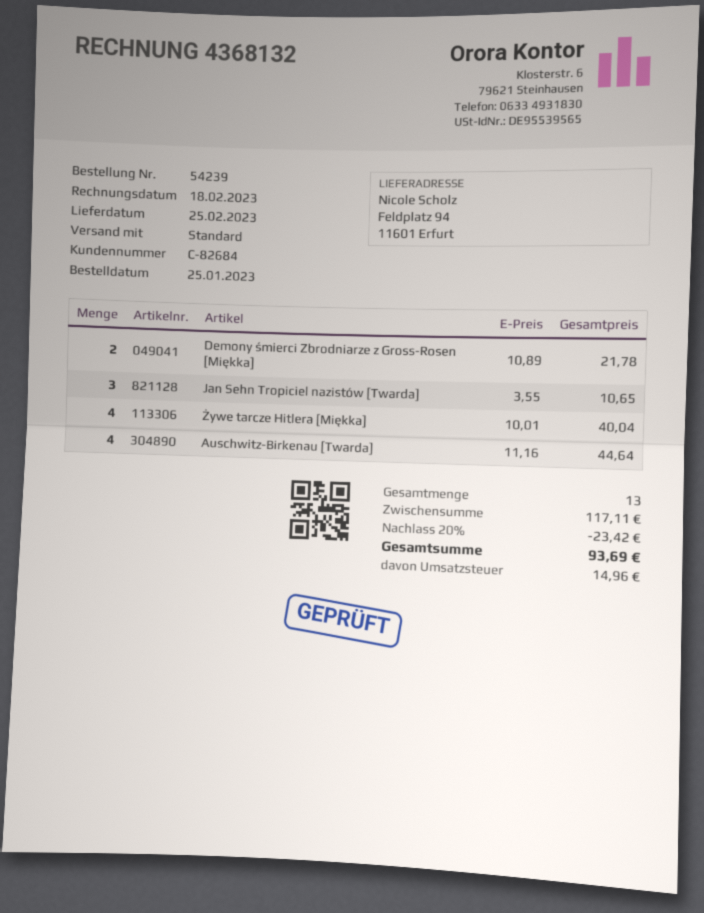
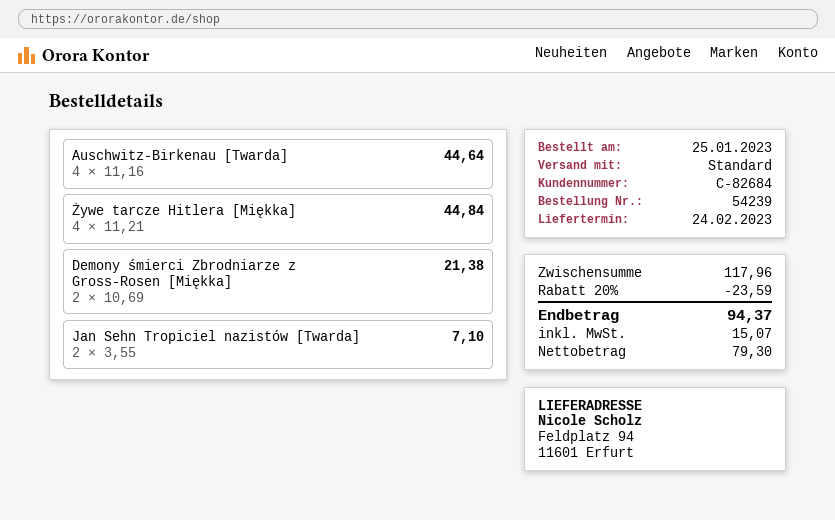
delivery date: 2023-02-25 -> 2023-02-24
Demony śmierci Zbrodniarze z Gross-Rosen [Miękka]: 2 x 10.89 = 21.78 -> 2 x 10.69 = 21.38
Jan Sehn Tropiciel nazistów [Twarda]: 3 x 3.55 = 10.65 -> 2 x 3.55 = 7.10
Żywe tarcze Hitlera [Miękka]: 4 x 10.01 = 40.04 -> 4 x 11.21 = 44.84
subtotal: 117.11 -> 117.96
discount: 20% = 23.42 -> 20% = 23.59
tax: 14.96 -> 15.07
total: 93.69 -> 94.37

